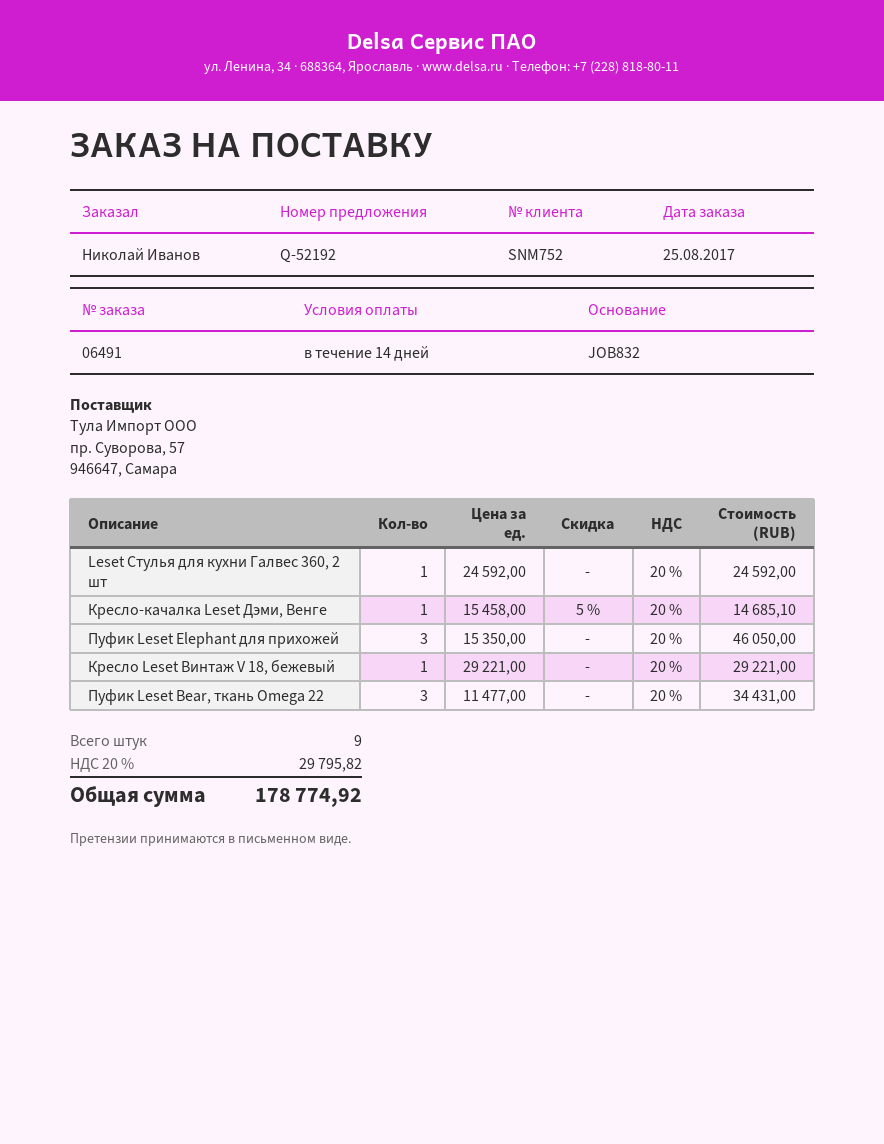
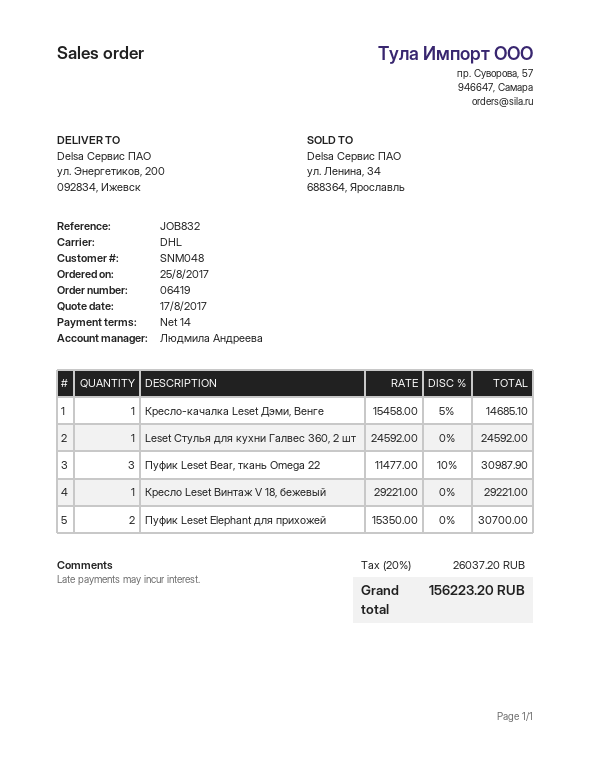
order number: 06491 -> 06419
customer number: SNM752 -> SNM048
Пуфик Leset Elephant для прихожей: 3 x 15350.00 = 46050.00 -> 2 x 15350.00 = 30700.00
Пуфик Leset Bear, ткань Omega 22: 3 x 11477.00 = 34431.00 -> 3 x 11477.00 - 10% = 30987.90
tax: 20% = 29795.82 -> 20% = 26037.20
total: 178774.92 -> 156223.20

